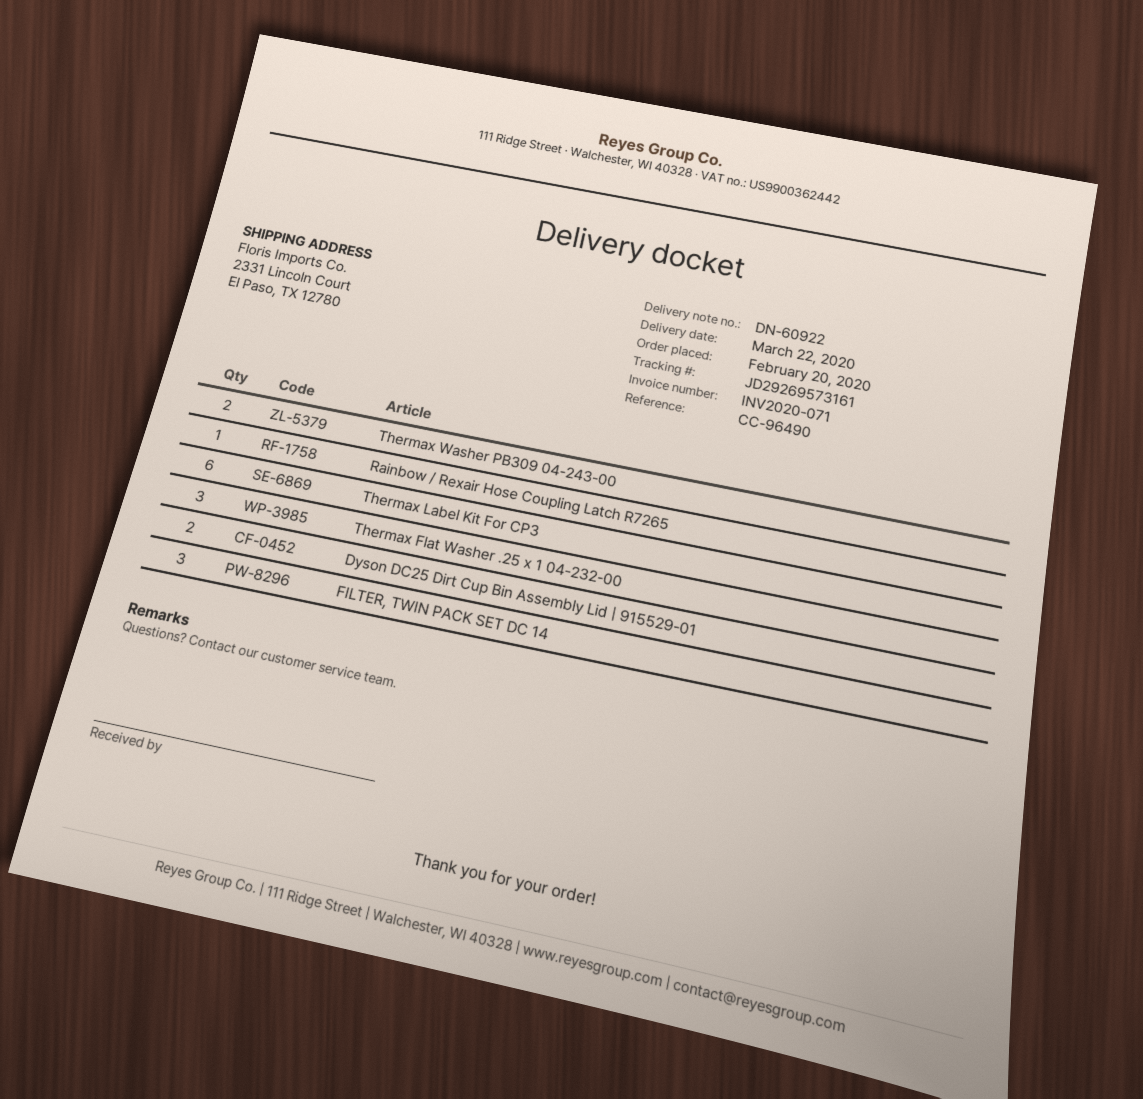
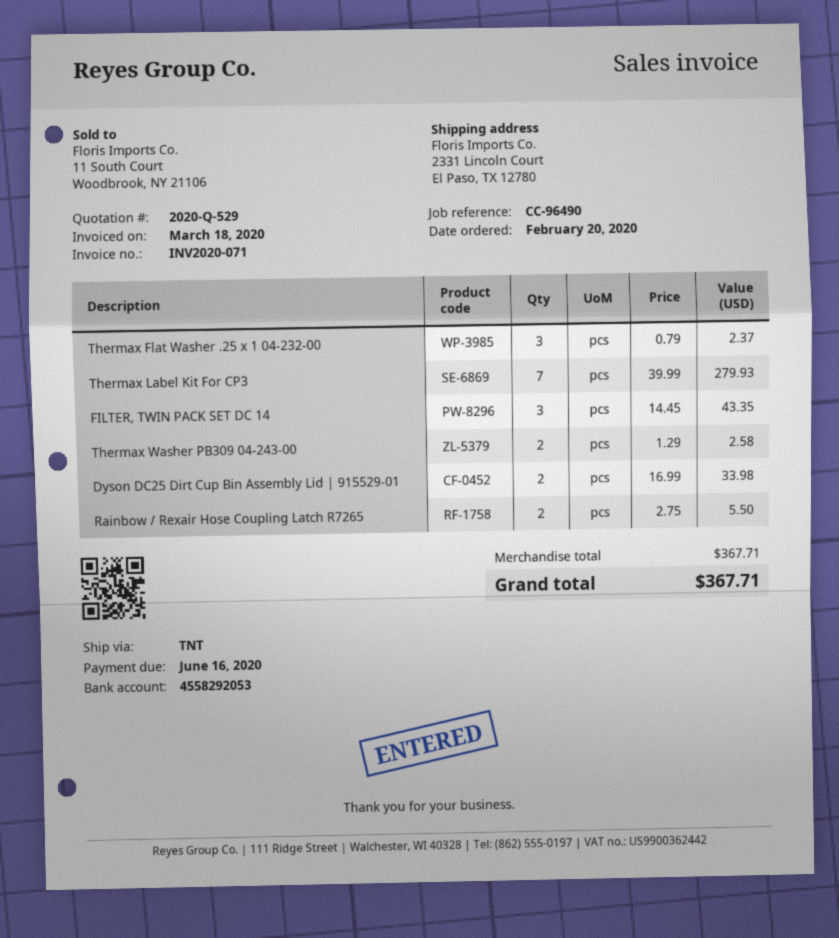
Rainbow / Rexair Hose Coupling Latch R7265: 1 -> 2
Thermax Label Kit For CP3: 6 -> 7

